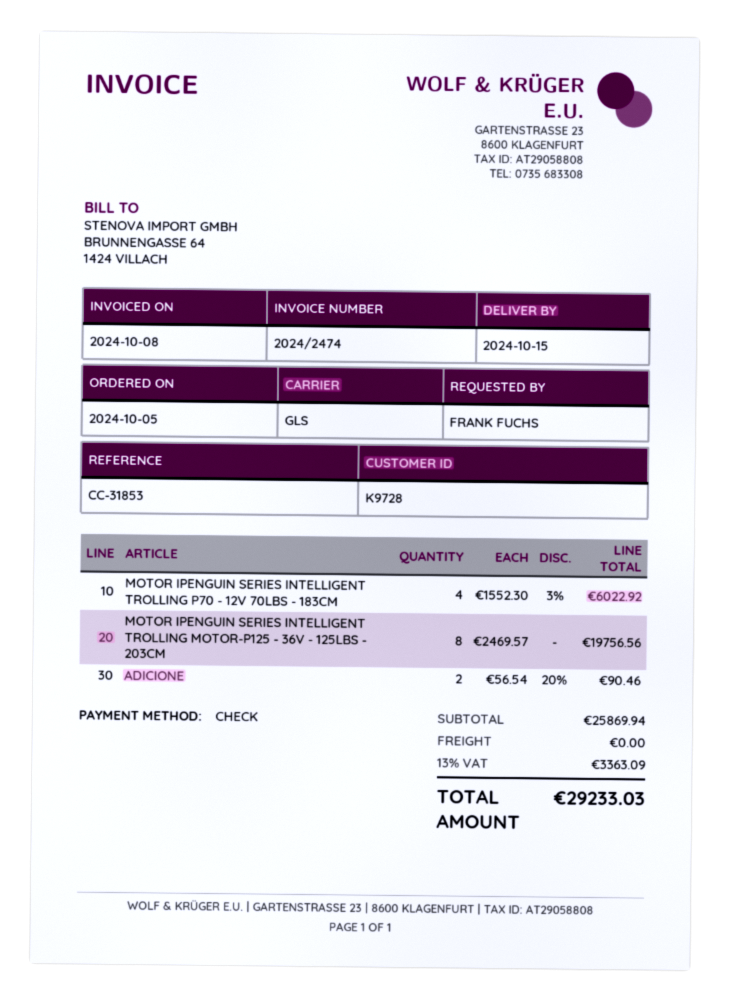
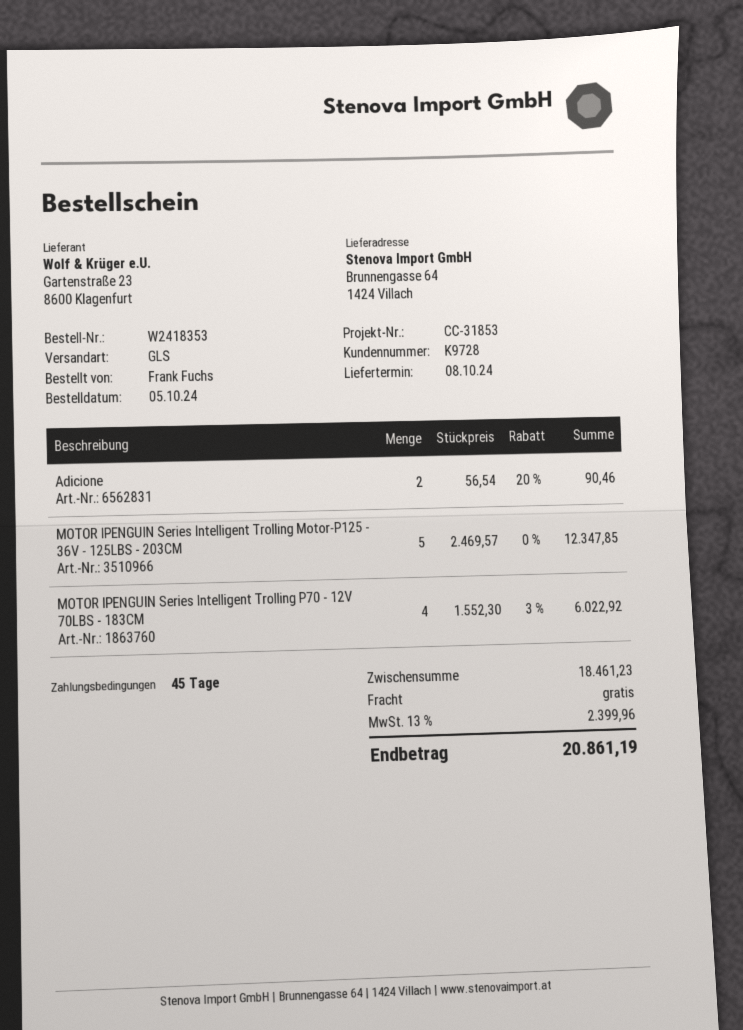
delivery date: 2024-10-15 -> 2024-10-08
MOTOR IPENGUIN SERIES INTELLIGENT TROLLING MOTOR-P125 - 36V - 125LBS - 203CM: 8 x 2469.57 = 19756.56 -> 5 x 2469.57 = 12347.85
subtotal: 25869.94 -> 18461.23
tax: 13% = 3363.09 -> 13% = 2399.96
total: 29233.03 -> 20861.19

